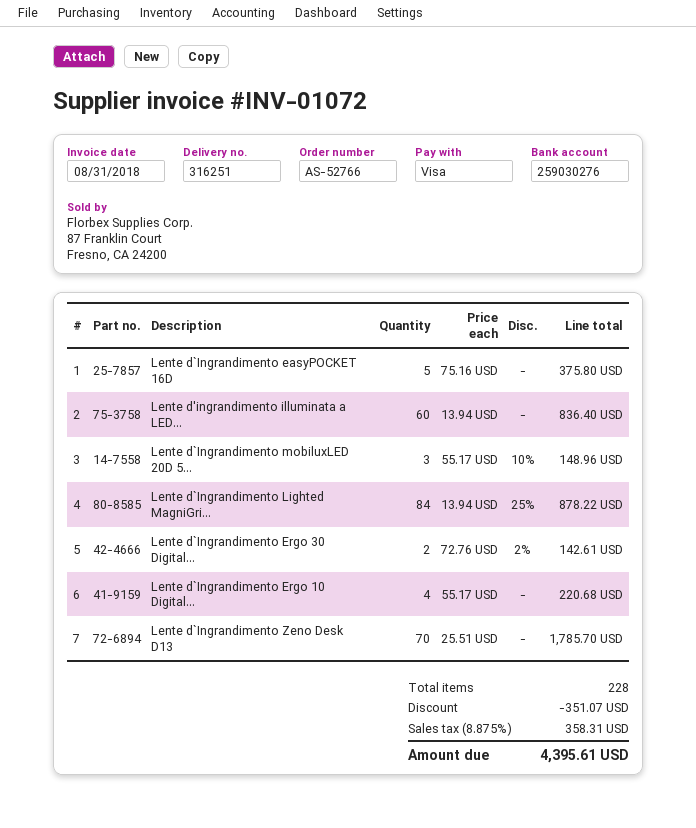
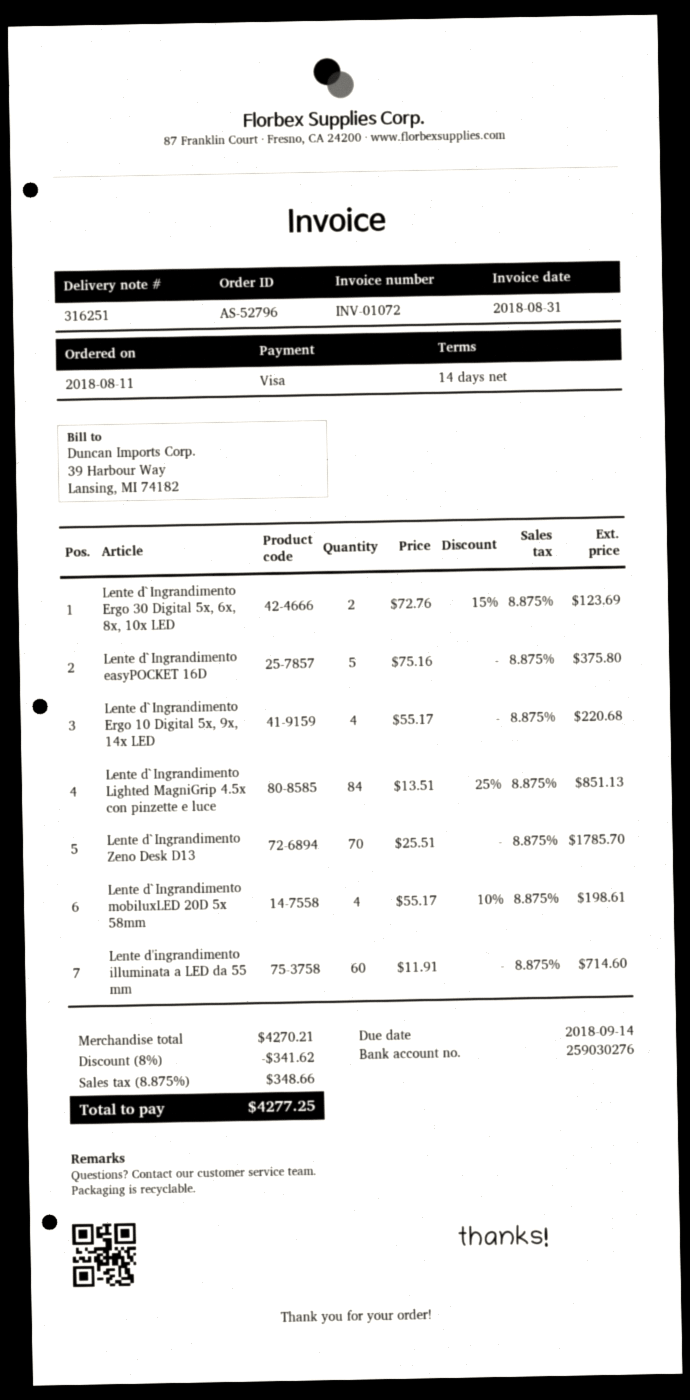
order number: AS-52766 -> AS-52796
Lente d'ingrandimento illuminata a LED...: 60 x 13.94 = 836.40 -> 60 x 11.91 = 714.60
Lente d`Ingrandimento mobiluxLED 20D 5...: 3 x 55.17 - 10% = 148.96 -> 4 x 55.17 - 10% = 198.61
Lente d`Ingrandimento Lighted MagniGri...: 84 x 13.94 - 25% = 878.22 -> 84 x 13.51 - 25% = 851.13
Lente d`Ingrandimento Ergo 30 Digital...: 2 x 72.76 - 2% = 142.61 -> 2 x 72.76 - 15% = 123.69
discount: 351.07 -> 341.62
tax: 8.875% = 358.31 -> 8.875% = 348.66
total: 4395.61 -> 4277.25

